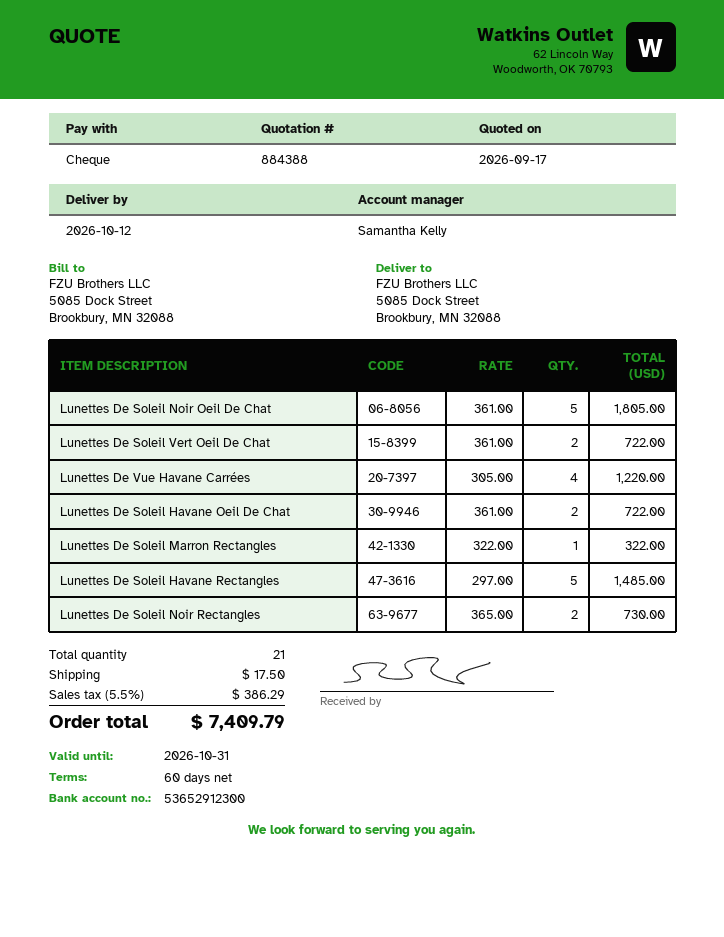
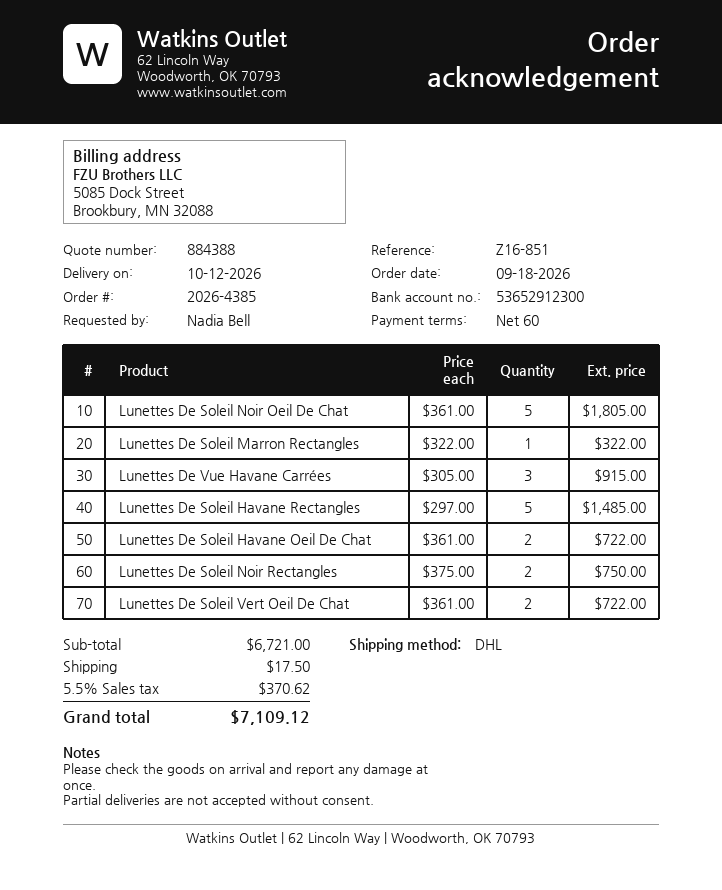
Lunettes De Vue Havane Carrées: 4 x 305.00 = 1220.00 -> 3 x 305.00 = 915.00
Lunettes De Soleil Noir Rectangles: 2 x 365.00 = 730.00 -> 2 x 375.00 = 750.00
tax: 5.5% = 386.29 -> 5.5% = 370.62
total: 7409.79 -> 7109.12

